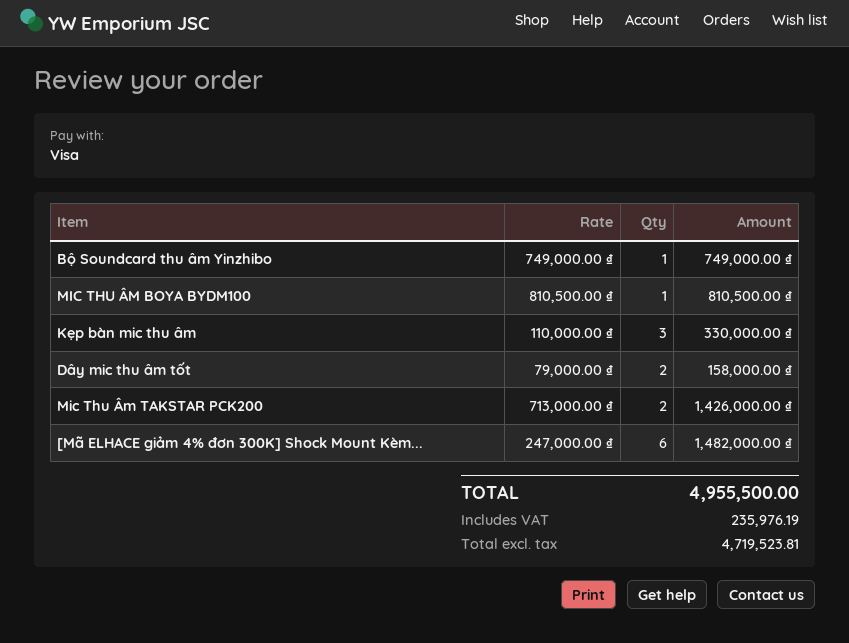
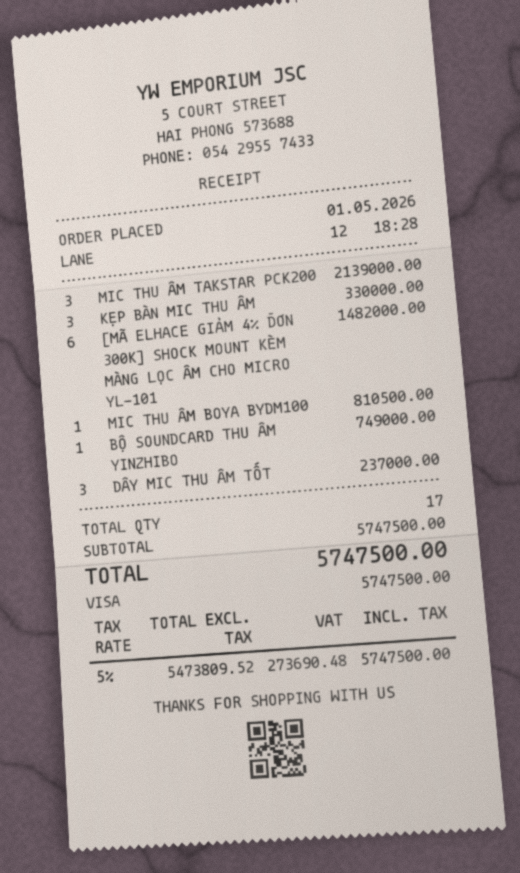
Dây mic thu âm tốt: 2 for 158000.00 -> 3 for 237000.00
Mic Thu Âm TAKSTAR PCK200: 2 for 1426000.00 -> 3 for 2139000.00
net: 4719523.81 -> 5473809.52
tax: 235976.19 -> 273690.48
total: 4955500.00 -> 5747500.00

